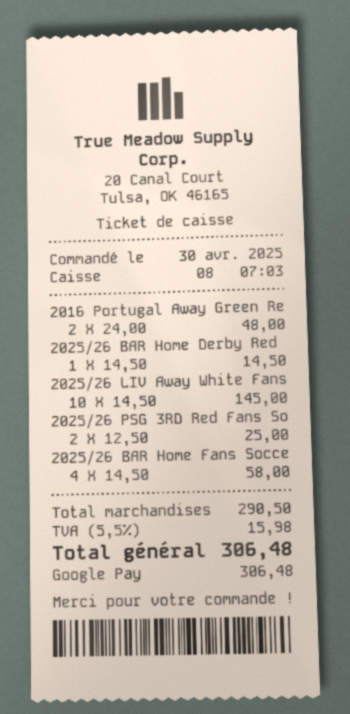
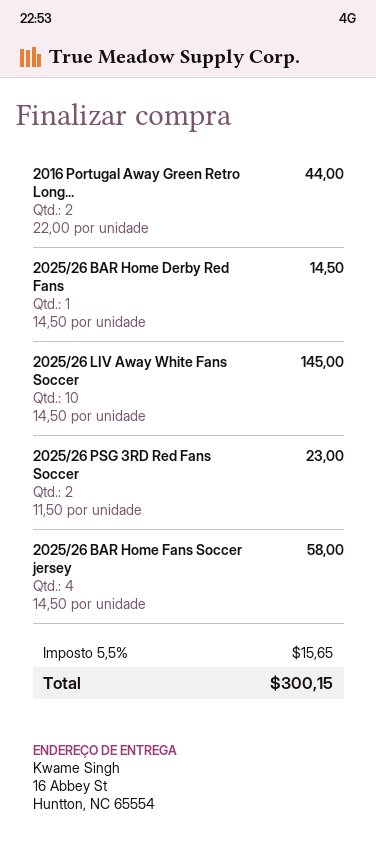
2016 Portugal Away Green Re: 2 x 24.00 = 48.00 -> 2 x 22.00 = 44.00
2025/26 PSG 3RD Red Fans So: 2 x 12.50 = 25.00 -> 2 x 11.50 = 23.00
tax: 5.5% = 15.98 -> 5.5% = 15.65
total: 306.48 -> 300.15

